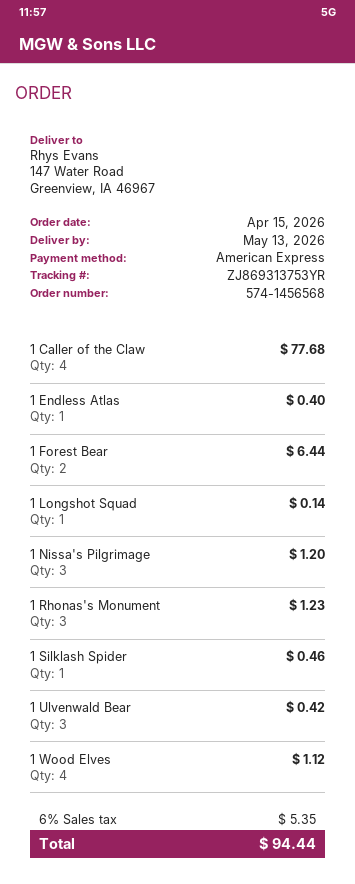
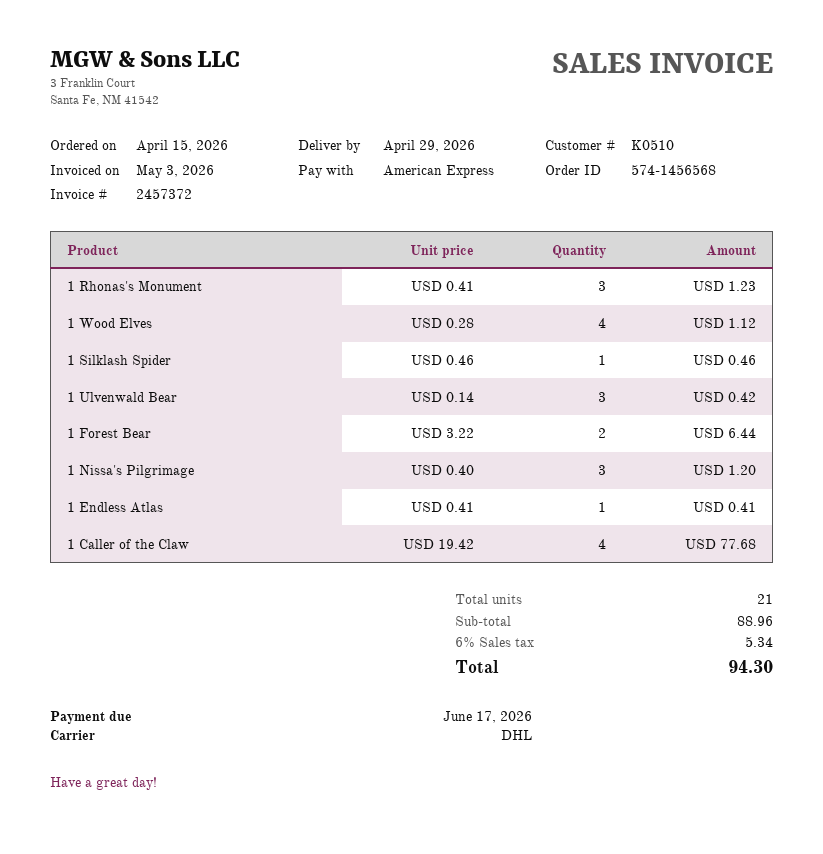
delivery date: 2026-05-13 -> 2026-04-29
1 Endless Atlas: 1 for 0.40 -> 1 for 0.41
1 Longshot Squad: 1 for 0.14 -> none
tax: 6% = 5.35 -> 6% = 5.34
total: 94.44 -> 94.30

